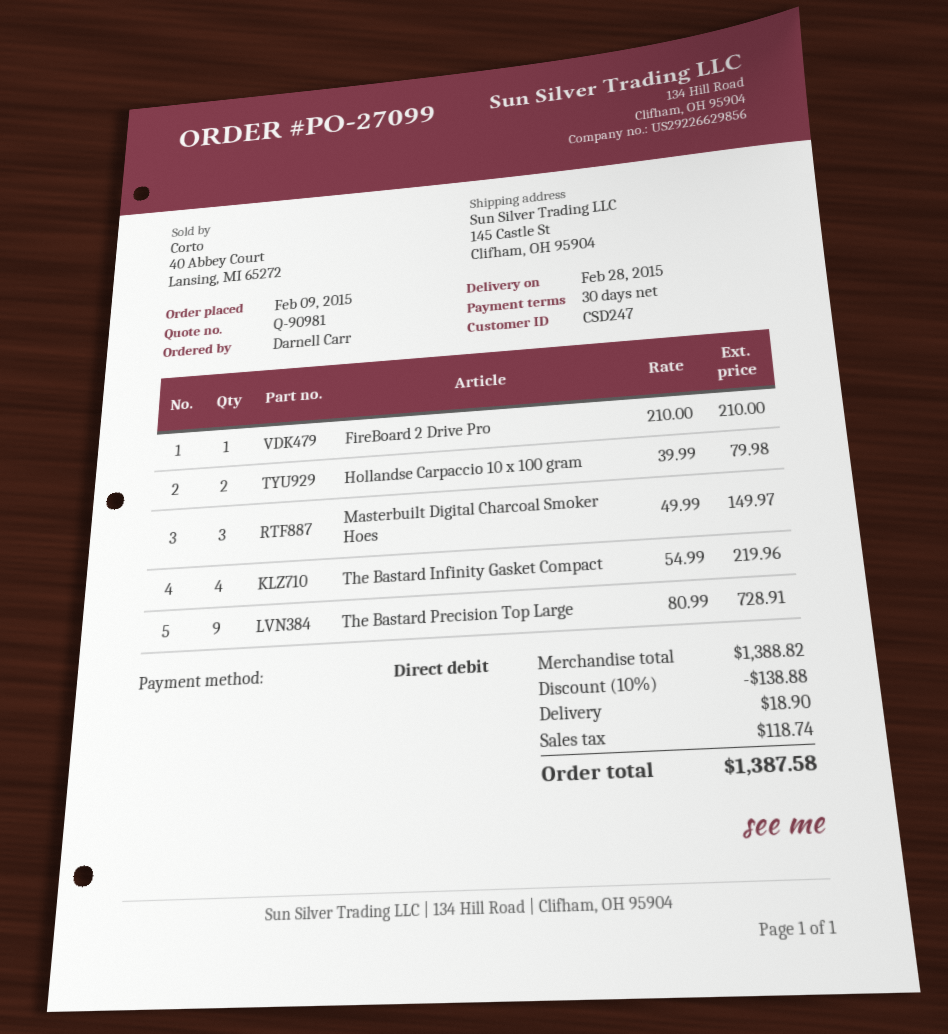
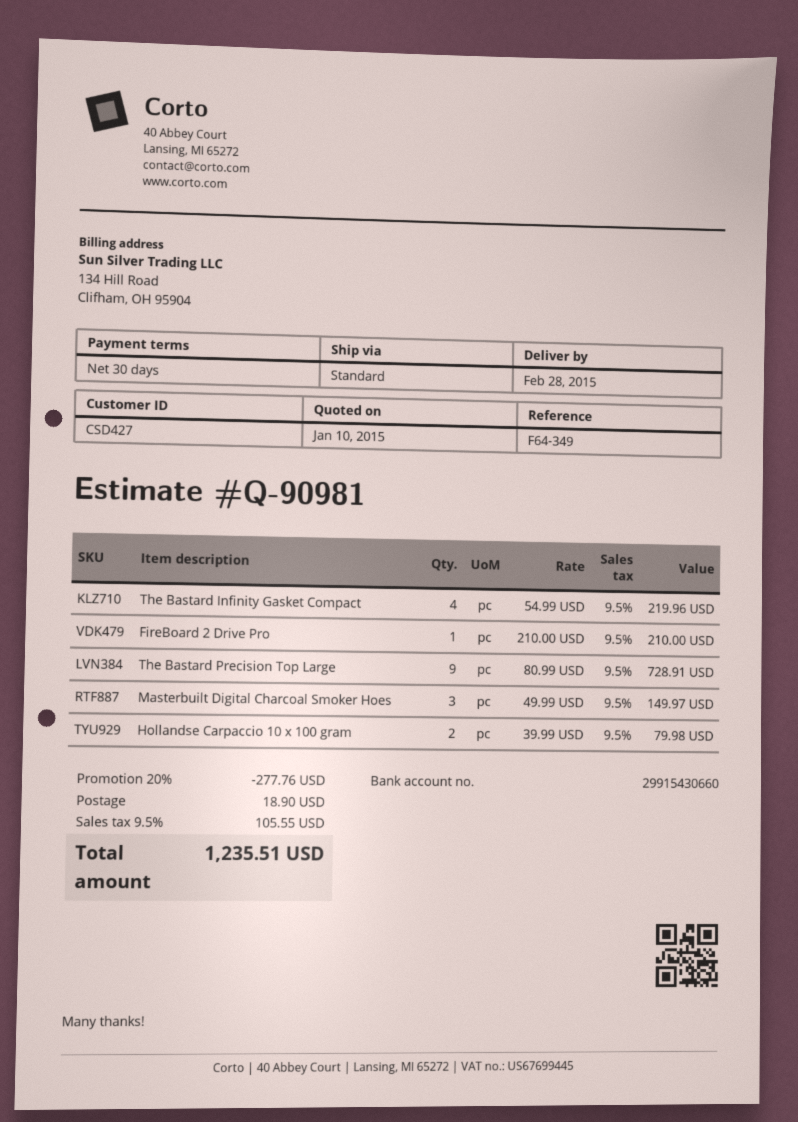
customer number: CSD247 -> CSD427
discount: 10% = 138.88 -> 20% = 277.76
tax: 118.74 -> 105.55
total: 1387.58 -> 1235.51

